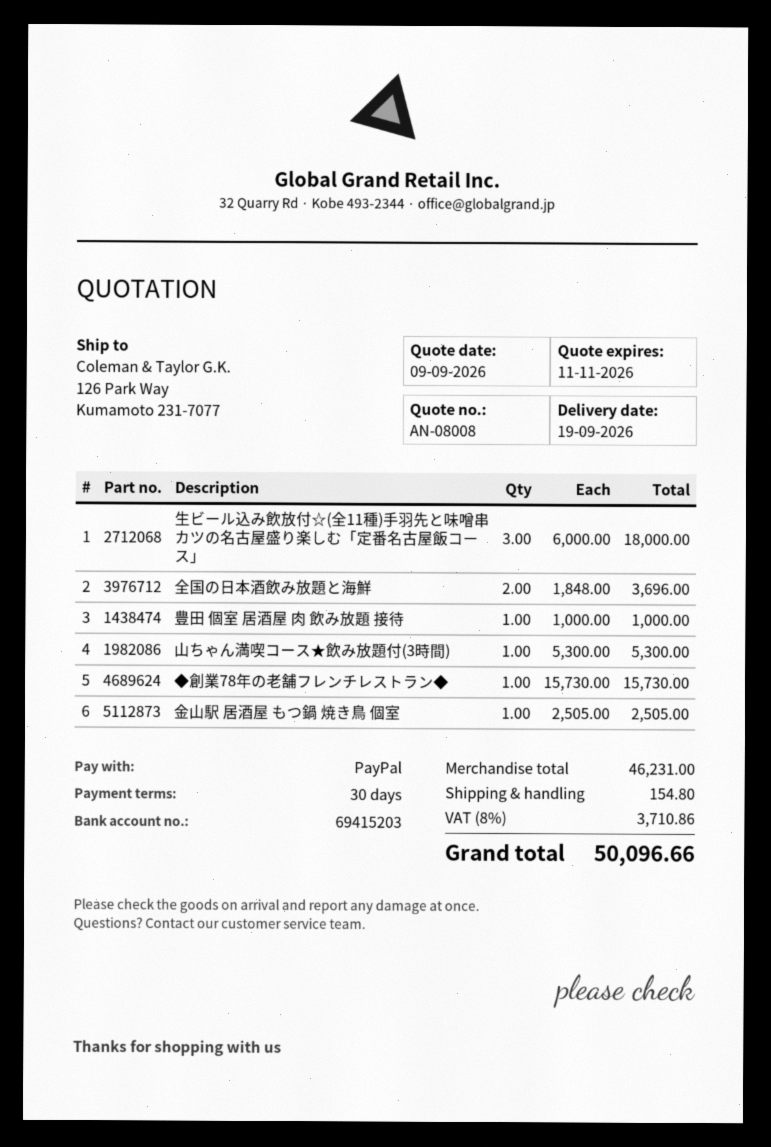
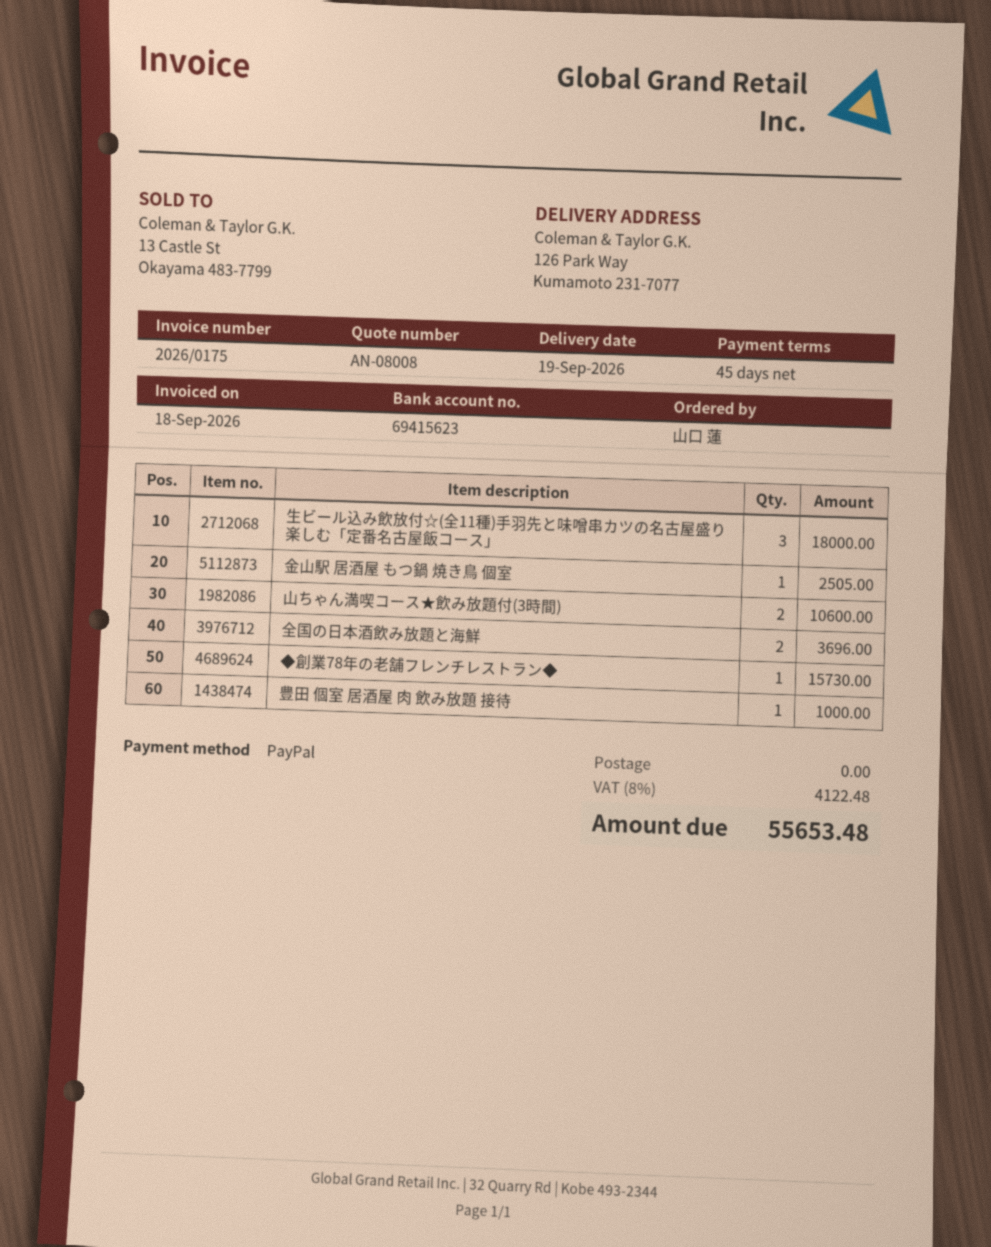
payment terms: 30 days -> 45 days
bank account: 69415203 -> 69415623
山ちゃん満喫コース★飲み放題付(3時間): 1 for 5300.00 -> 2 for 10600.00
shipping: 154.80 -> 0.00
tax: 8% = 3710.86 -> 8% = 4122.48
total: 50096.66 -> 55653.48

